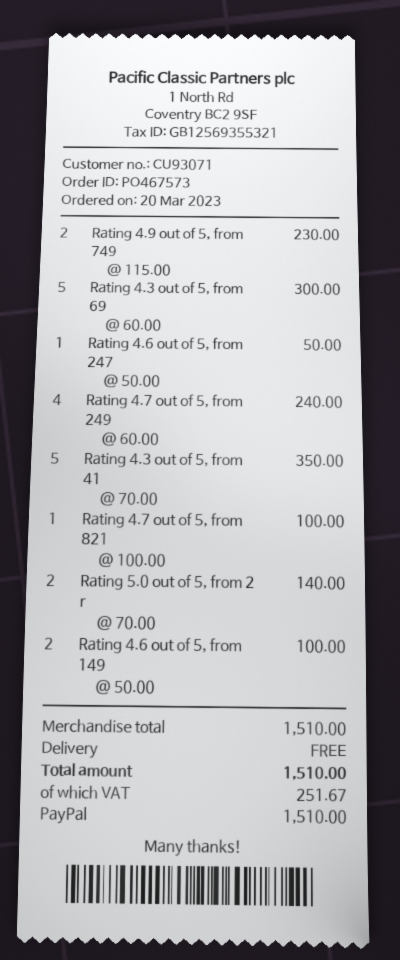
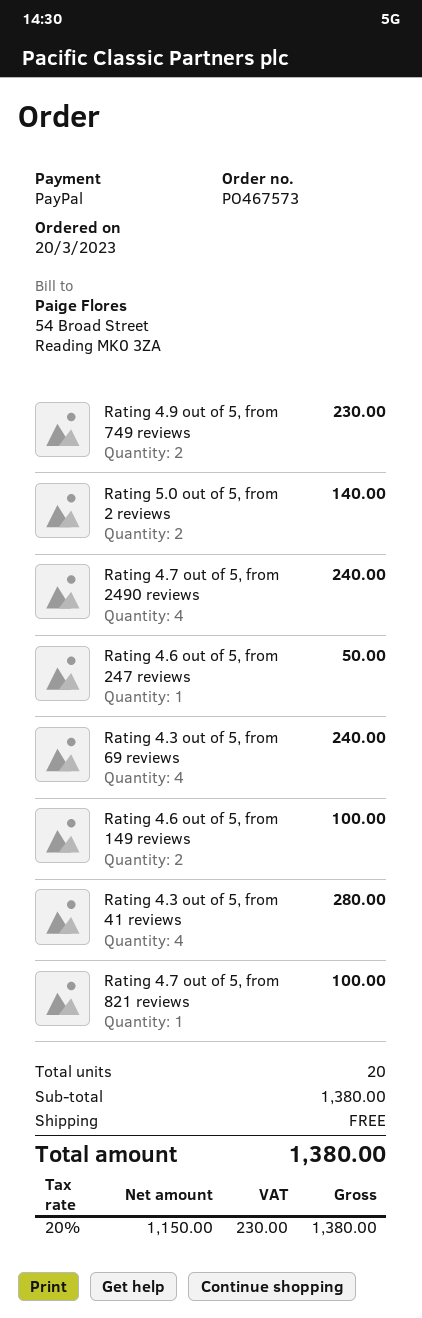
Rating 4.3 out of 5, from 69: 5 for 300.00 -> 4 for 240.00
Rating 4.3 out of 5, from 41: 5 for 350.00 -> 4 for 280.00
subtotal: 1510.00 -> 1380.00
tax: 251.67 -> 230.00
total: 1510.00 -> 1380.00

